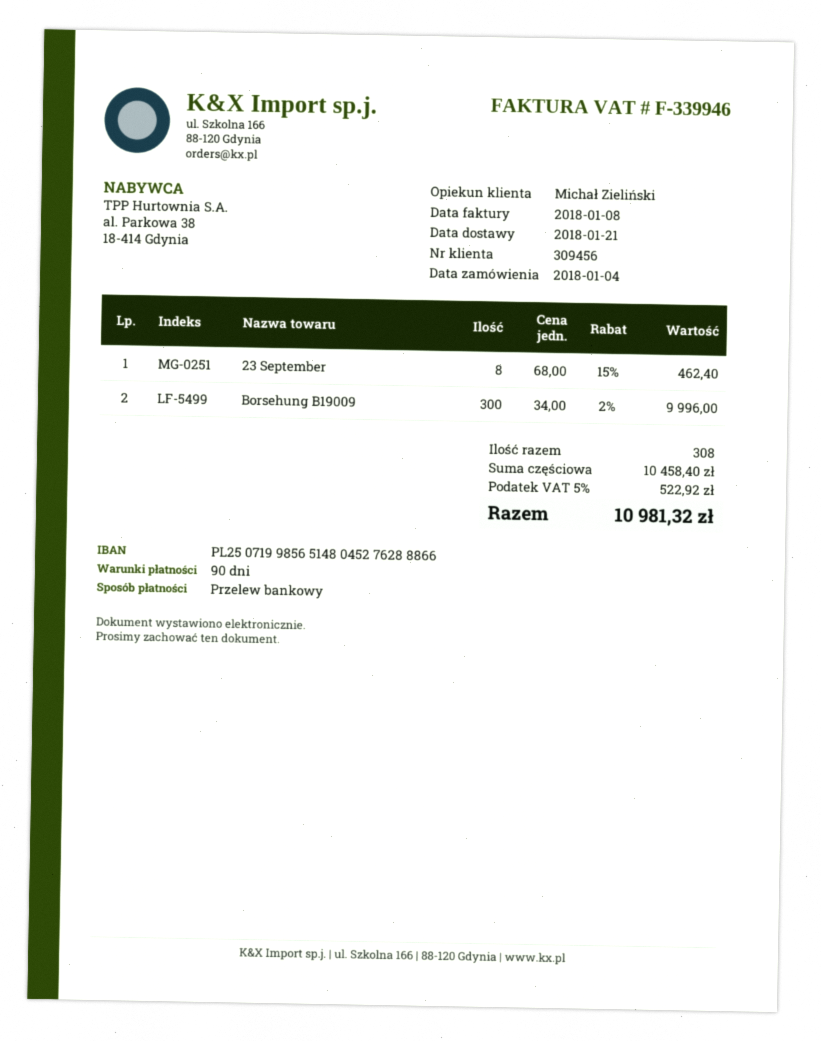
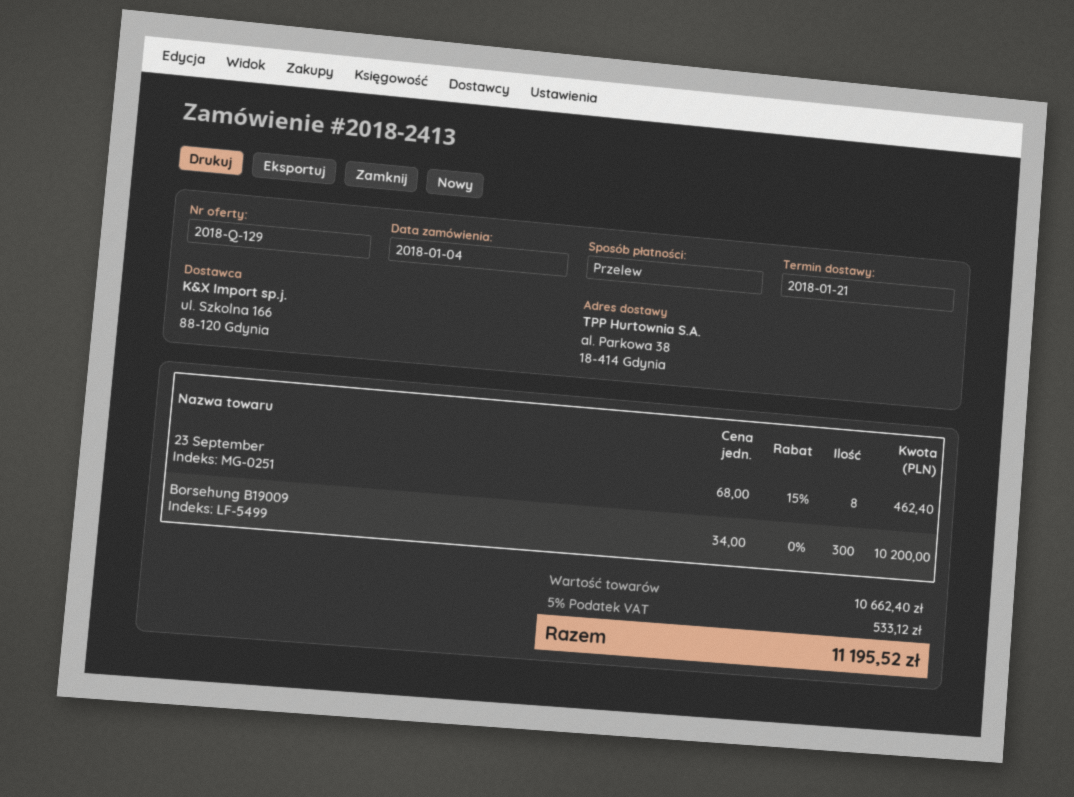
Borsehung B19009: 300 x 34.00 - 2% = 9996.00 -> 300 x 34.00 = 10200.00
subtotal: 10458.40 -> 10662.40
tax: 5% = 522.92 -> 5% = 533.12
total: 10981.32 -> 11195.52

